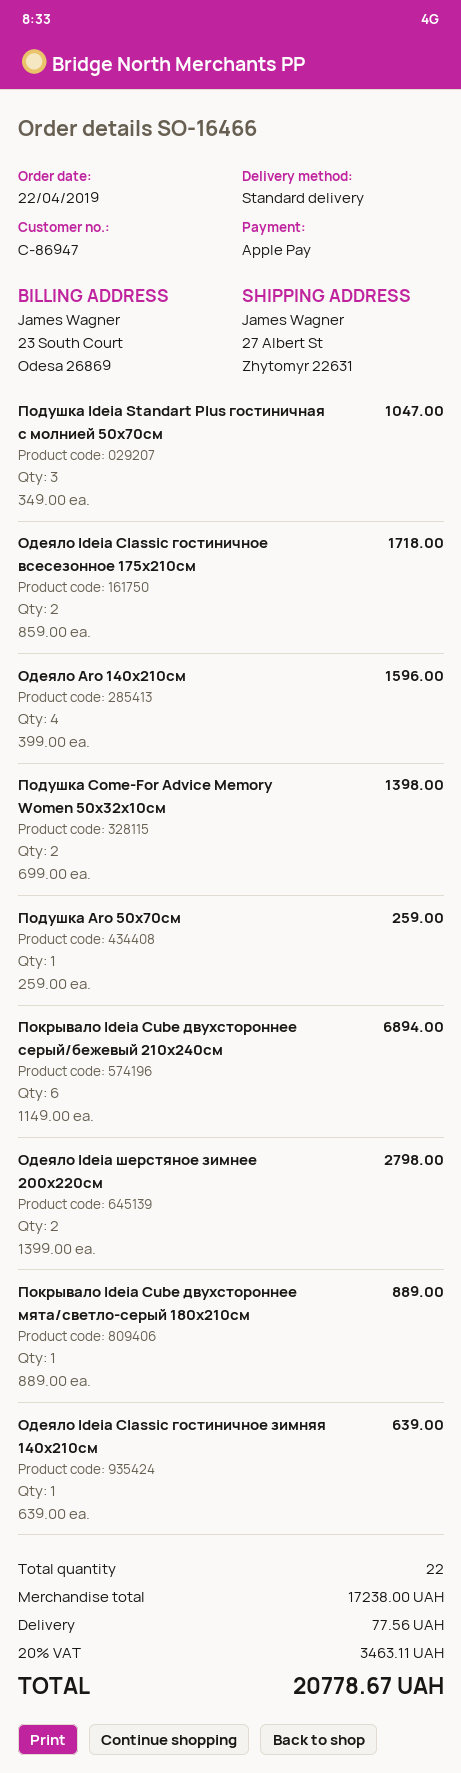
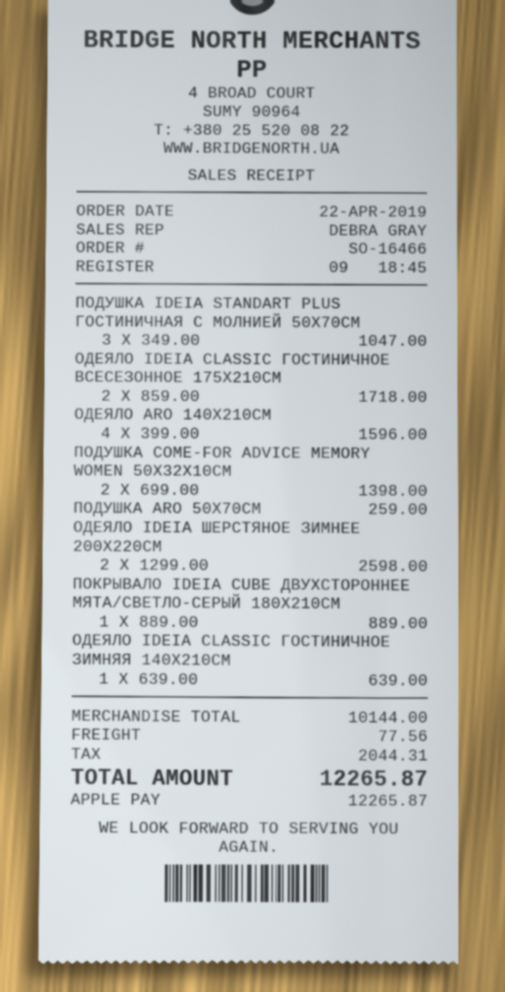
Покрывало Ideia Cube двухстороннее серый/бежевый 210х240см: 6 x 1149.00 = 6894.00 -> none
Одеяло Ideia шерстяное зимнее 200х220см: 2 x 1399.00 = 2798.00 -> 2 x 1299.00 = 2598.00
subtotal: 17238.00 -> 10144.00
tax: 3463.11 -> 2044.31
total: 20778.67 -> 12265.87

